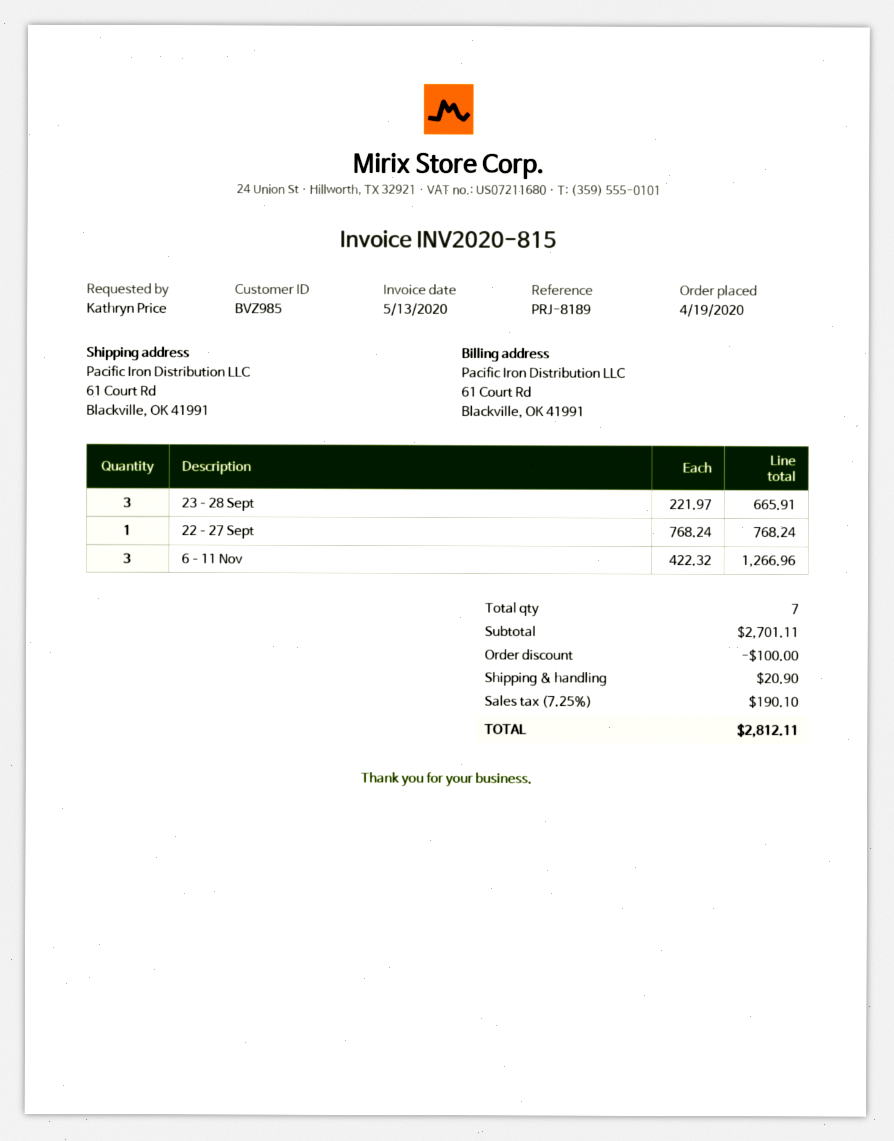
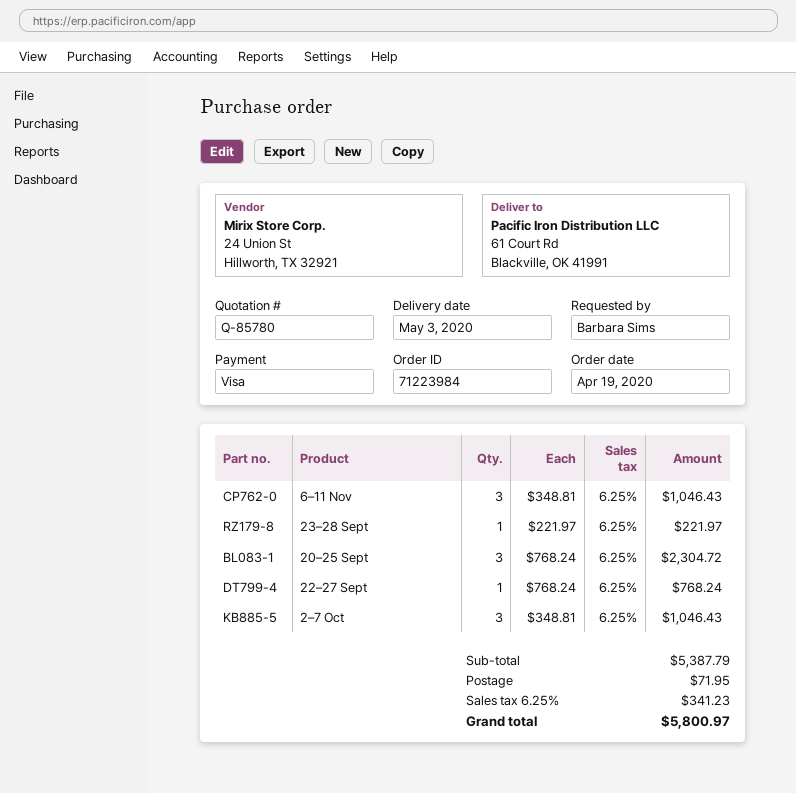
ordered by: Kathryn Price -> Barbara Sims
23–28 Sept: 3 x 221.97 = 665.91 -> 1 x 221.97 = 221.97
6–11 Nov: 3 x 422.32 = 1266.96 -> 3 x 348.81 = 1046.43
20–25 Sept: none -> 3 x 768.24 = 2304.72
2–7 Oct: none -> 3 x 348.81 = 1046.43
subtotal: 2701.11 -> 5387.79
discount: 100.00 -> none
shipping: 20.90 -> 71.95
tax: 7.25% = 190.10 -> 6.25% = 341.23
total: 2812.11 -> 5800.97

